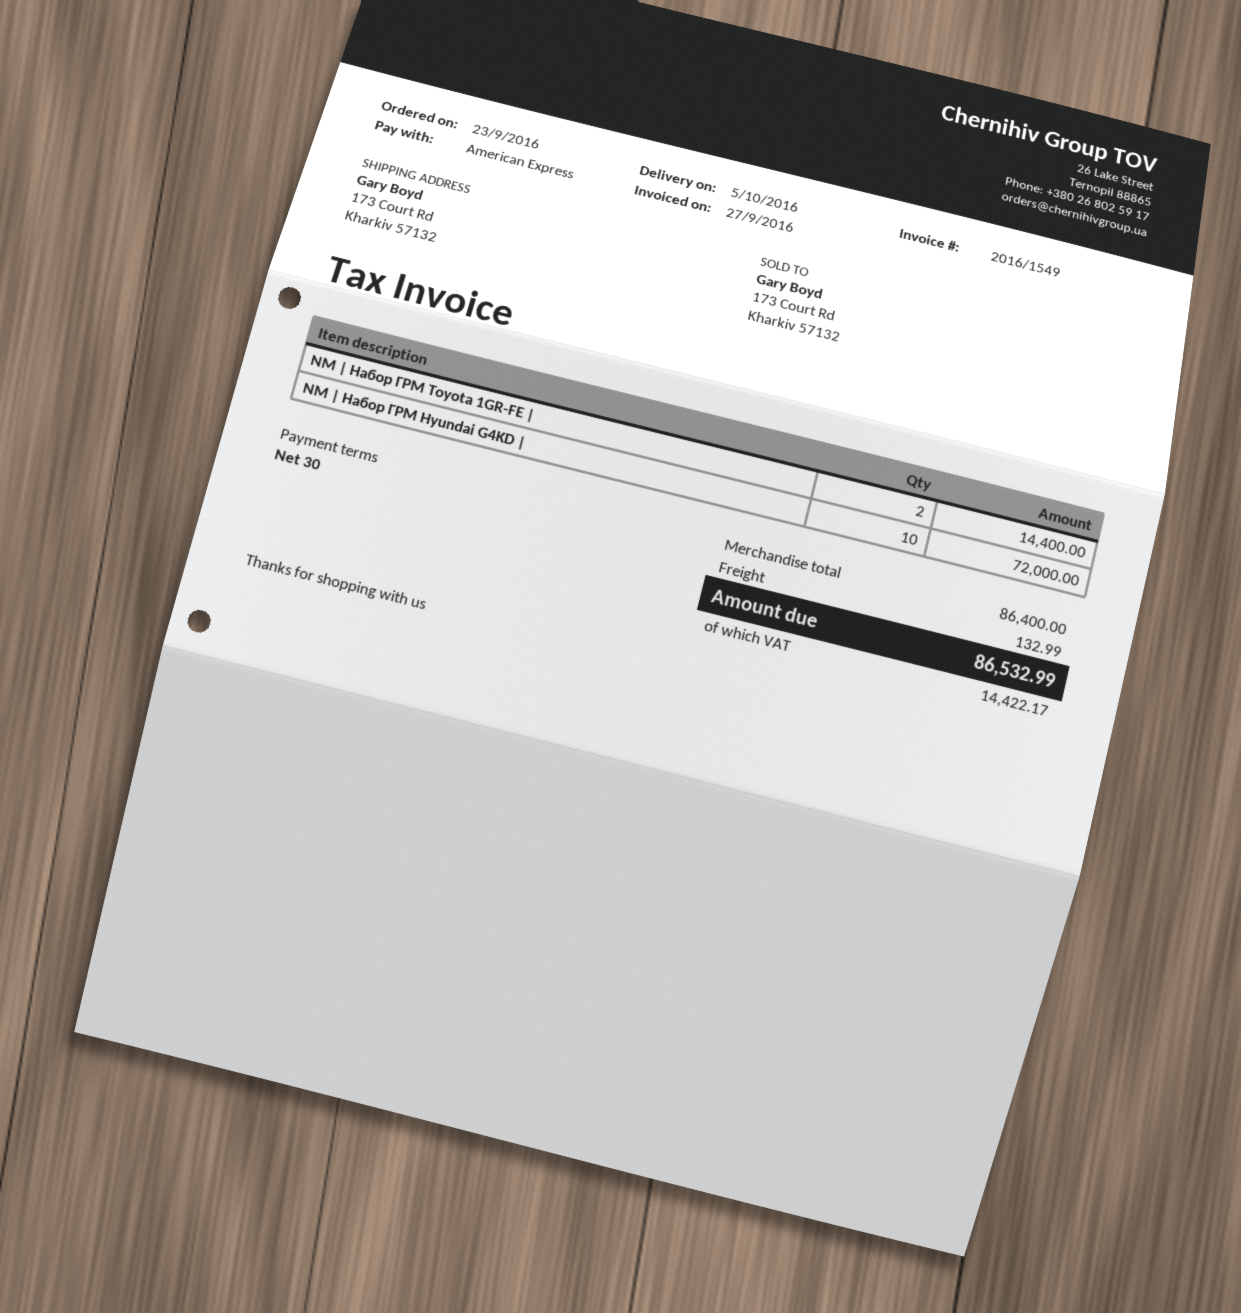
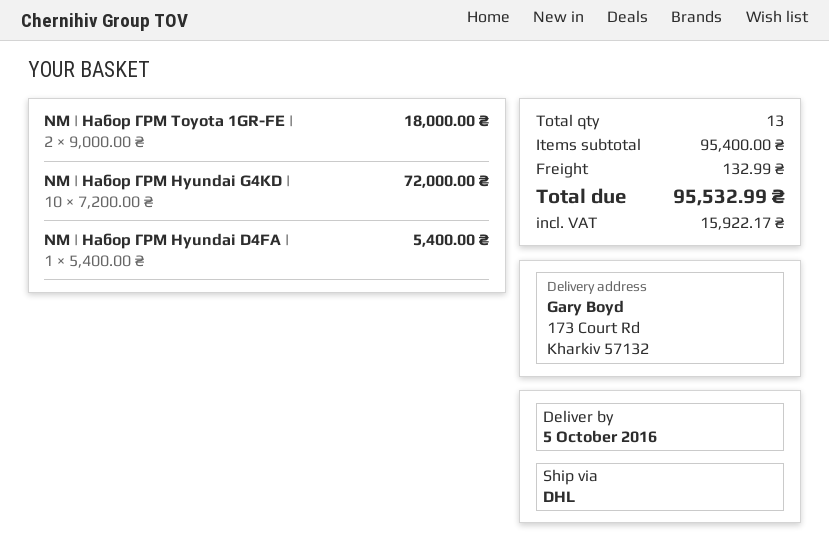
NM | Набор ГРМ Toyota 1GR-FE |: 2 for 14400.00 -> 2 for 18000.00
NM | Набор ГРМ Hyundai D4FA |: none -> 1 for 5400.00
subtotal: 86400.00 -> 95400.00
tax: 14422.17 -> 15922.17
total: 86532.99 -> 95532.99

